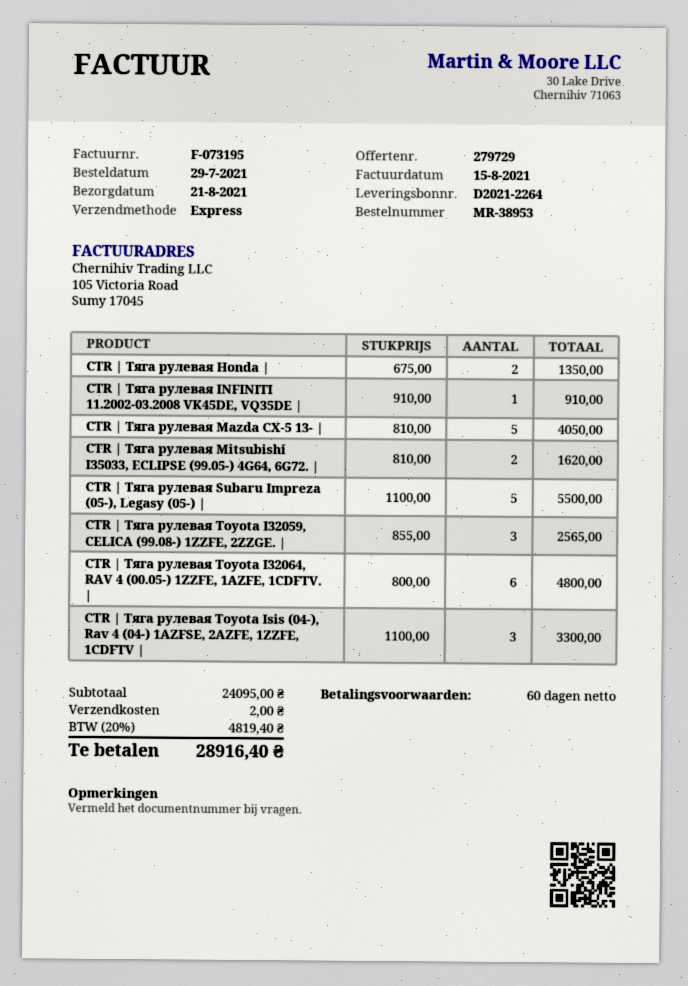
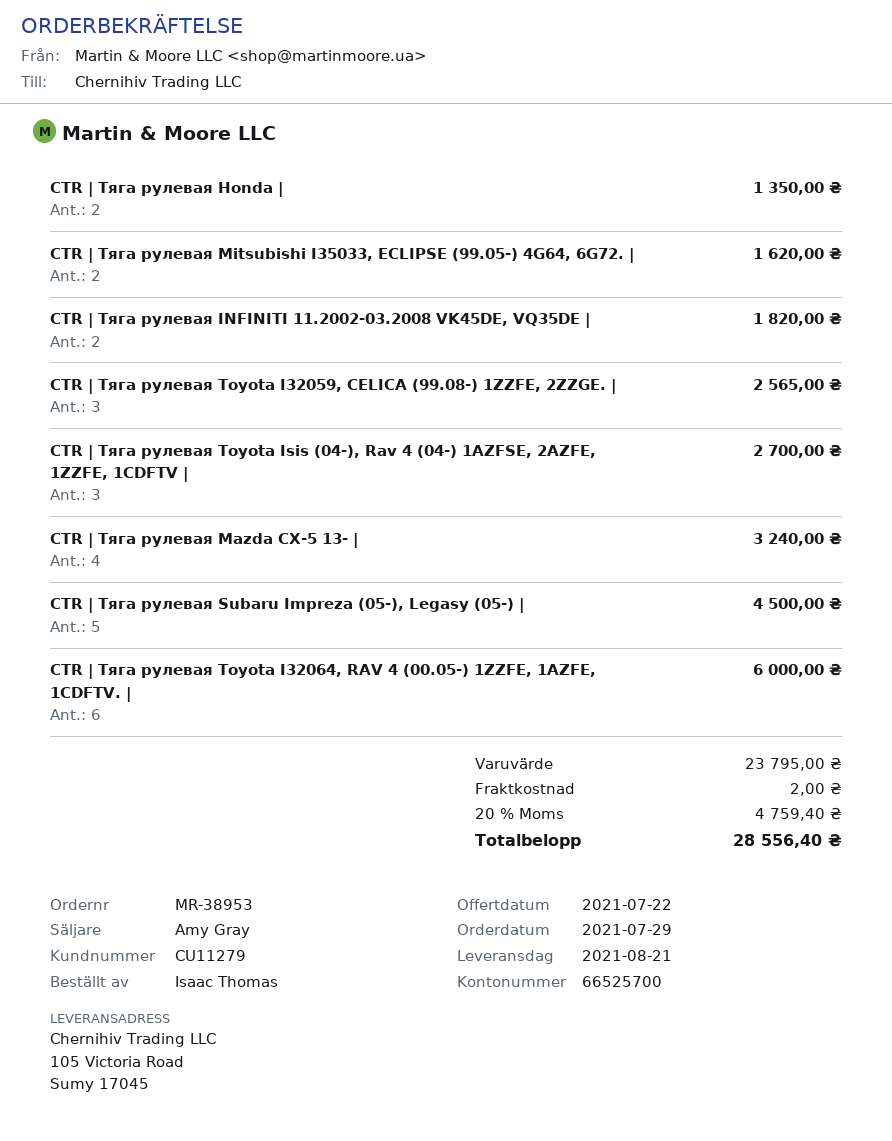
CTR | Тяга рулевая INFINITI 11.2002-03.2008 VK45DE, VQ35DE |: 1 for 910.00 -> 2 for 1820.00
CTR | Тяга рулевая Mazda CX-5 13- |: 5 for 4050.00 -> 4 for 3240.00
CTR | Тяга рулевая Subaru Impreza (05-), Legasy (05-) |: 5 for 5500.00 -> 5 for 4500.00
CTR | Тяга рулевая Toyota I32064, RAV 4 (00.05-) 1ZZFE, 1AZFE, 1CDFTV. |: 6 for 4800.00 -> 6 for 6000.00
CTR | Тяга рулевая Toyota Isis (04-), Rav 4 (04-) 1AZFSE, 2AZFE, 1ZZFE, 1CDFTV |: 3 for 3300.00 -> 3 for 2700.00
subtotal: 24095.00 -> 23795.00
tax: 20% = 4819.40 -> 20% = 4759.40
total: 28916.40 -> 28556.40

